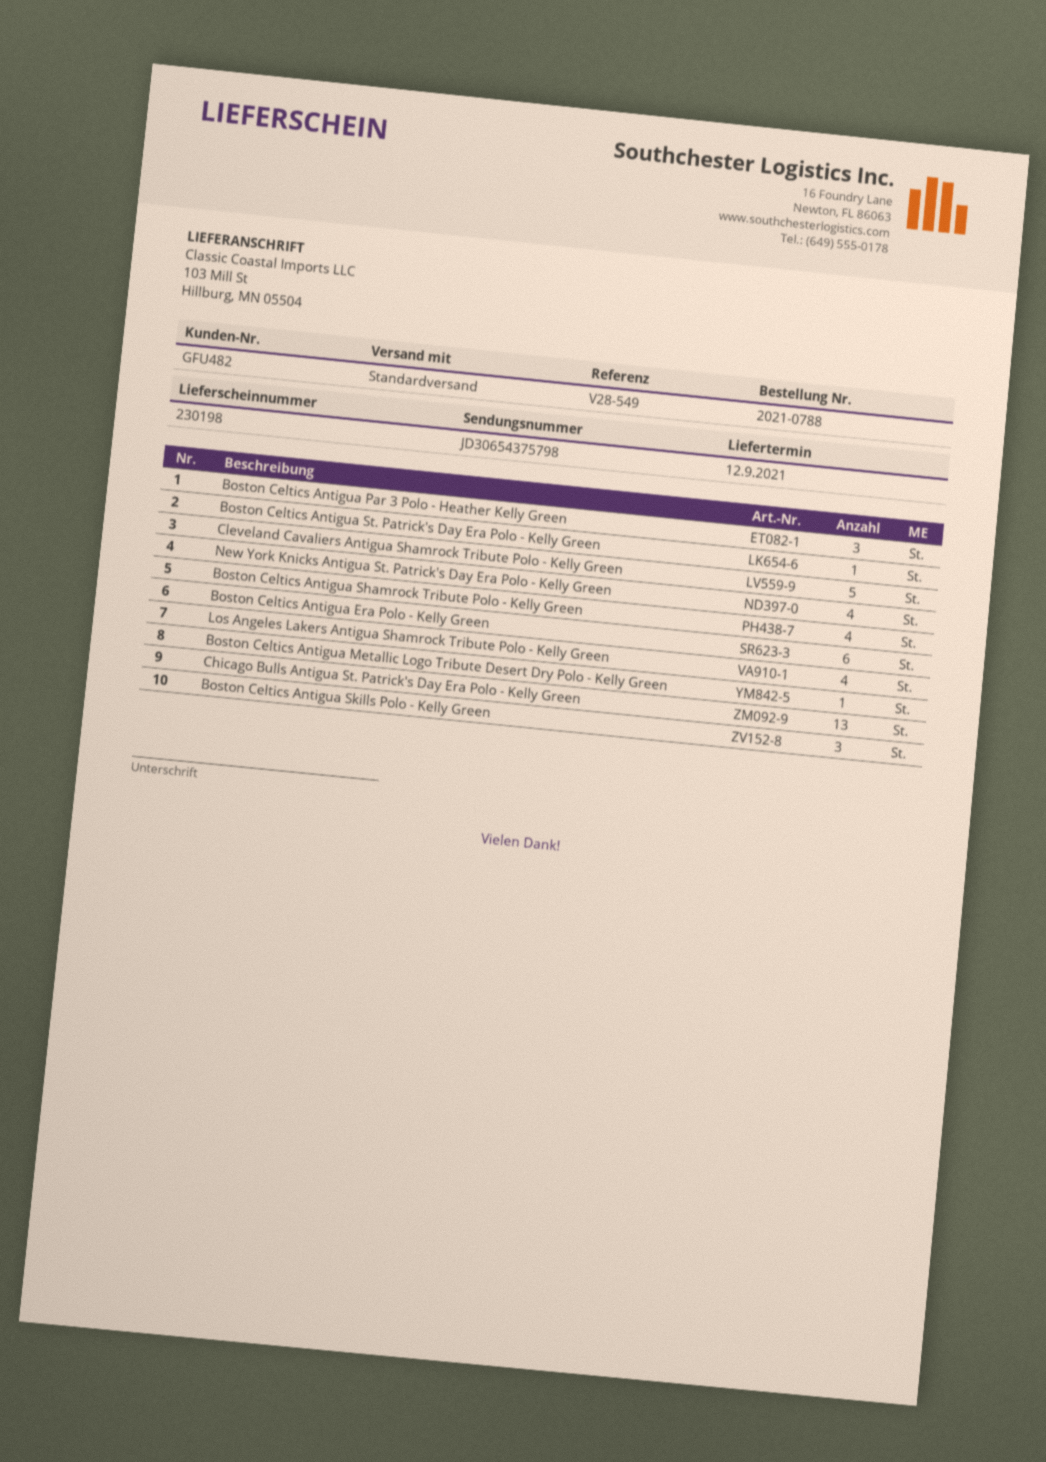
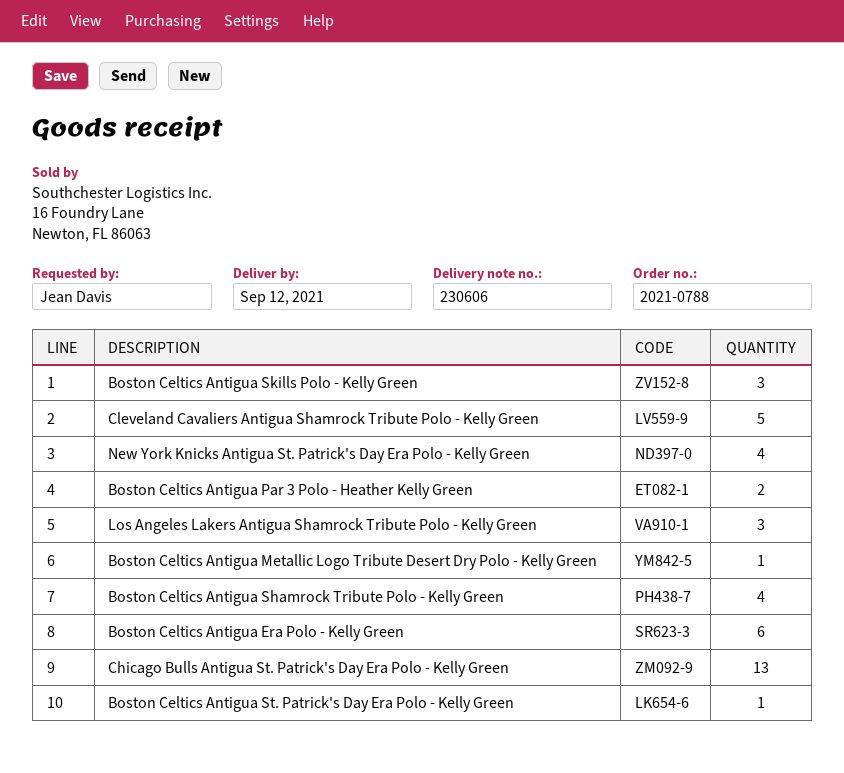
delivery note number: 230198 -> 230606
Boston Celtics Antigua Par 3 Polo - Heather Kelly Green: 3 -> 2
Los Angeles Lakers Antigua Shamrock Tribute Polo - Kelly Green: 4 -> 3

